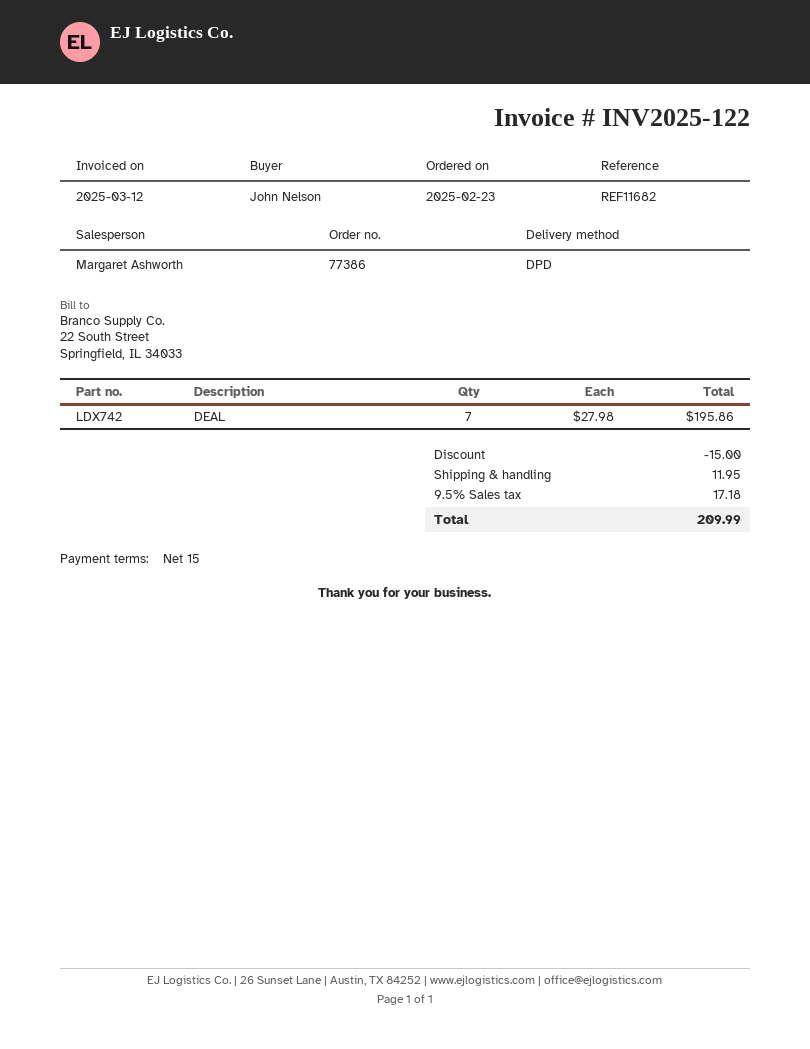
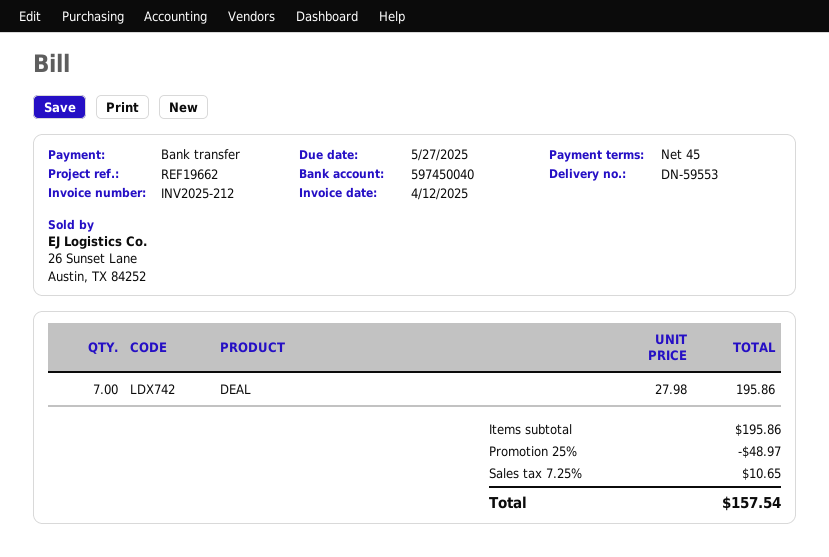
invoice number: INV2025-122 -> INV2025-212
invoice date: 2025-03-12 -> 2025-04-12
payment terms: 15 days -> 45 days
reference: REF11682 -> REF19662
discount: 15.00 -> 48.97
shipping: 11.95 -> none
tax: 9.5% = 17.18 -> 7.25% = 10.65
total: 209.99 -> 157.54

